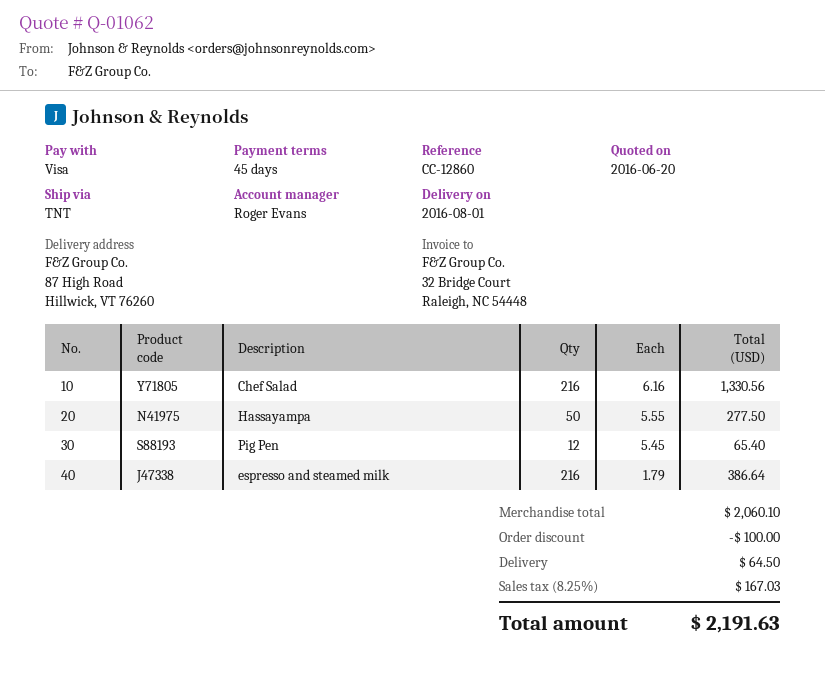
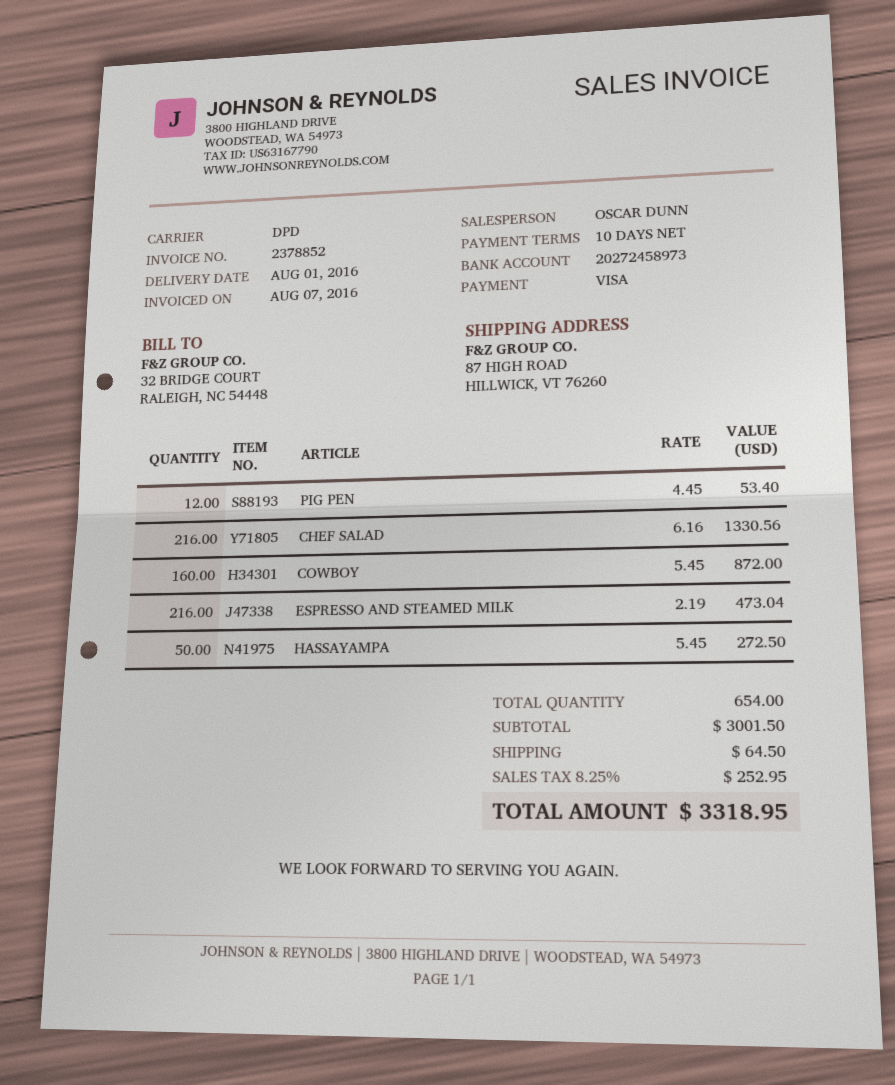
payment terms: 45 days -> 10 days
sales rep: Roger Evans -> OSCAR DUNN
shipping method: TNT -> DPD
Hassayampa: 50 x 5.55 = 277.50 -> 50 x 5.45 = 272.50
Pig Pen: 12 x 5.45 = 65.40 -> 12 x 4.45 = 53.40
espresso and steamed milk: 216 x 1.79 = 386.64 -> 216 x 2.19 = 473.04
COWBOY: none -> 160 x 5.45 = 872.00
subtotal: 2060.10 -> 3001.50
discount: 100.00 -> none
tax: 8.25% = 167.03 -> 8.25% = 252.95
total: 2191.63 -> 3318.95

